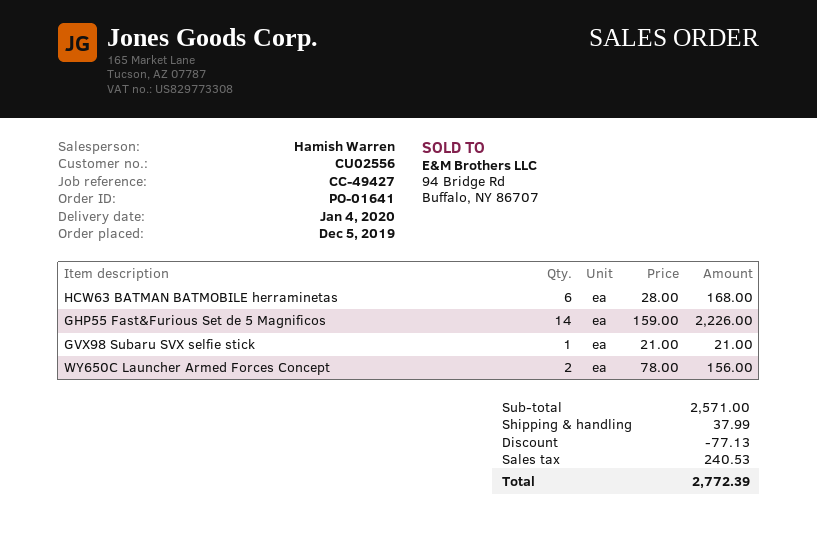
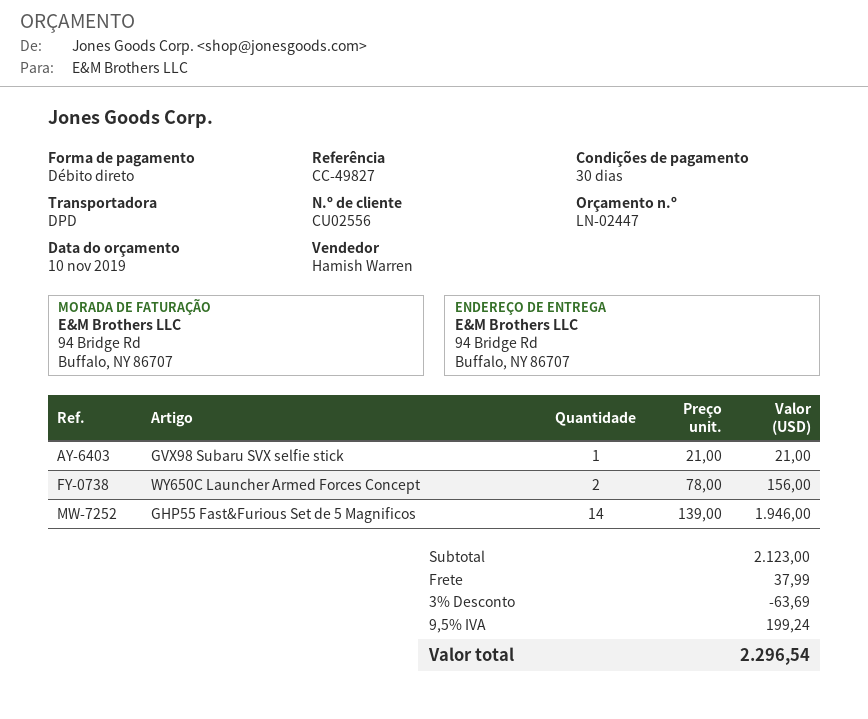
reference: CC-49427 -> CC-49827
HCW63 BATMAN BATMOBILE herraminetas: 6 x 28.00 = 168.00 -> none
GHP55 Fast&Furious Set de 5 Magnificos: 14 x 159.00 = 2226.00 -> 14 x 139.00 = 1946.00
subtotal: 2571.00 -> 2123.00
discount: 77.13 -> 63.69
tax: 240.53 -> 199.24
total: 2772.39 -> 2296.54

